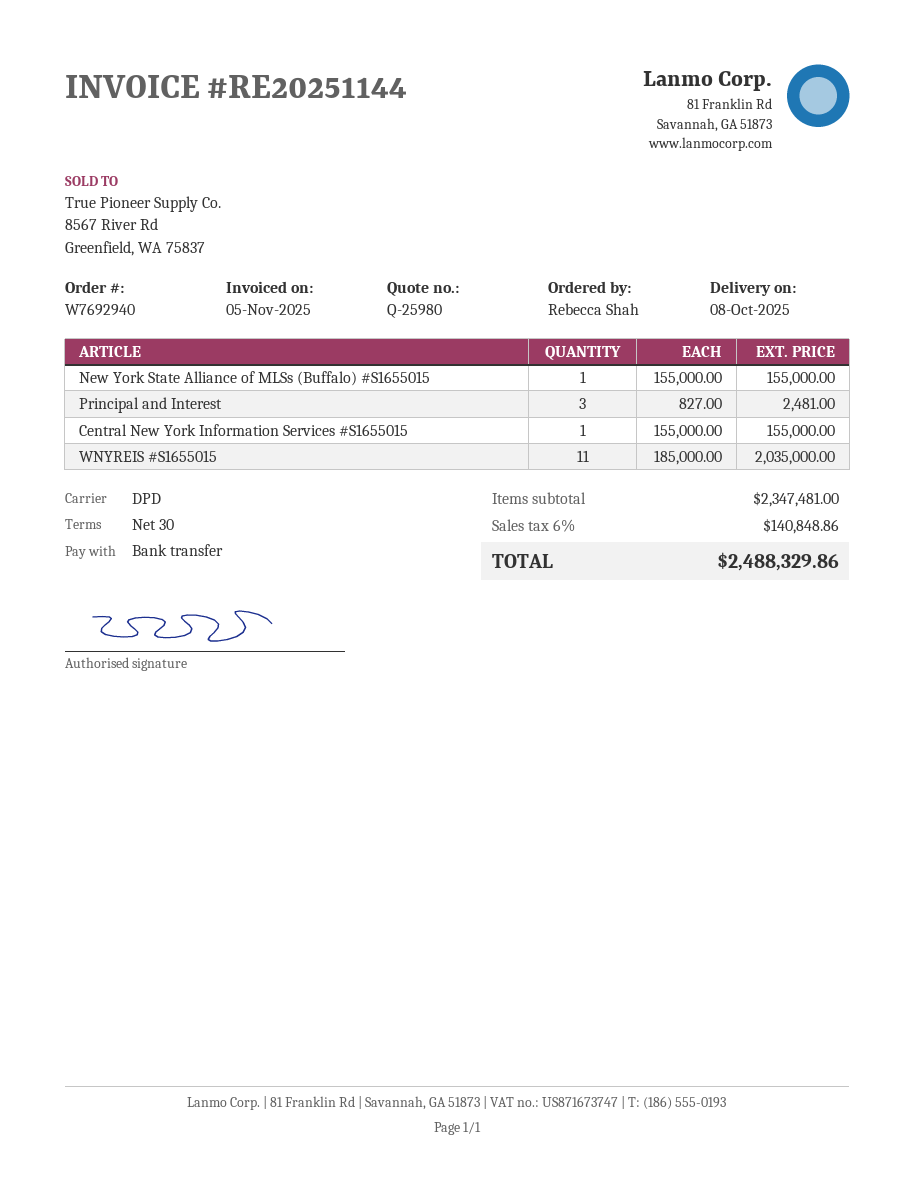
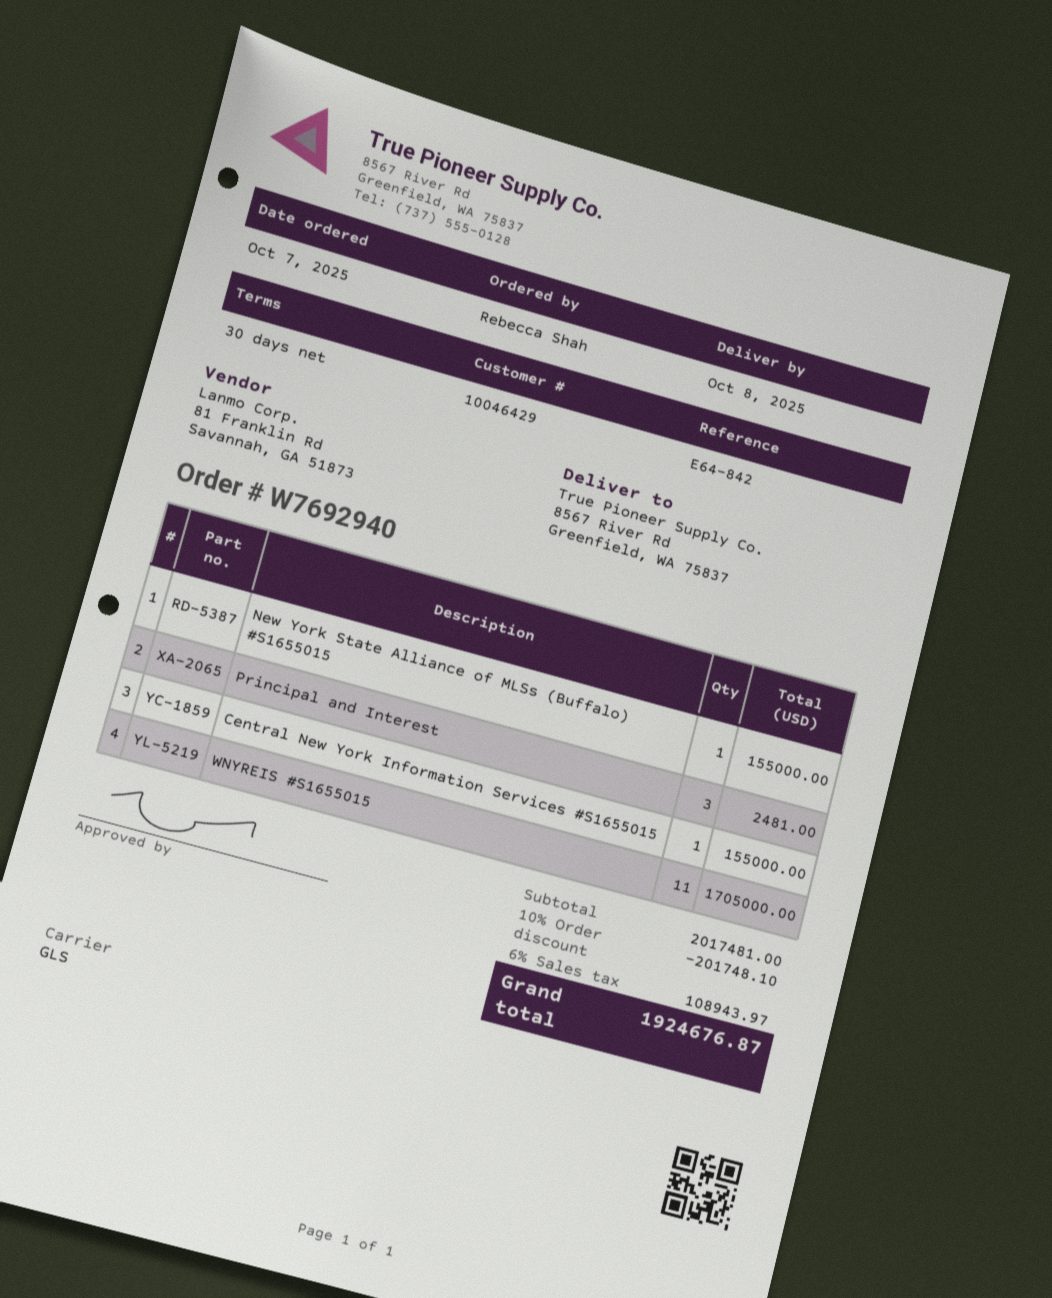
shipping method: DPD -> GLS
WNYREIS #S1655015: 11 for 2035000.00 -> 11 for 1705000.00
subtotal: 2347481.00 -> 2017481.00
discount: none -> 10% = 201748.10
tax: 6% = 140848.86 -> 6% = 108943.97
total: 2488329.86 -> 1924676.87

